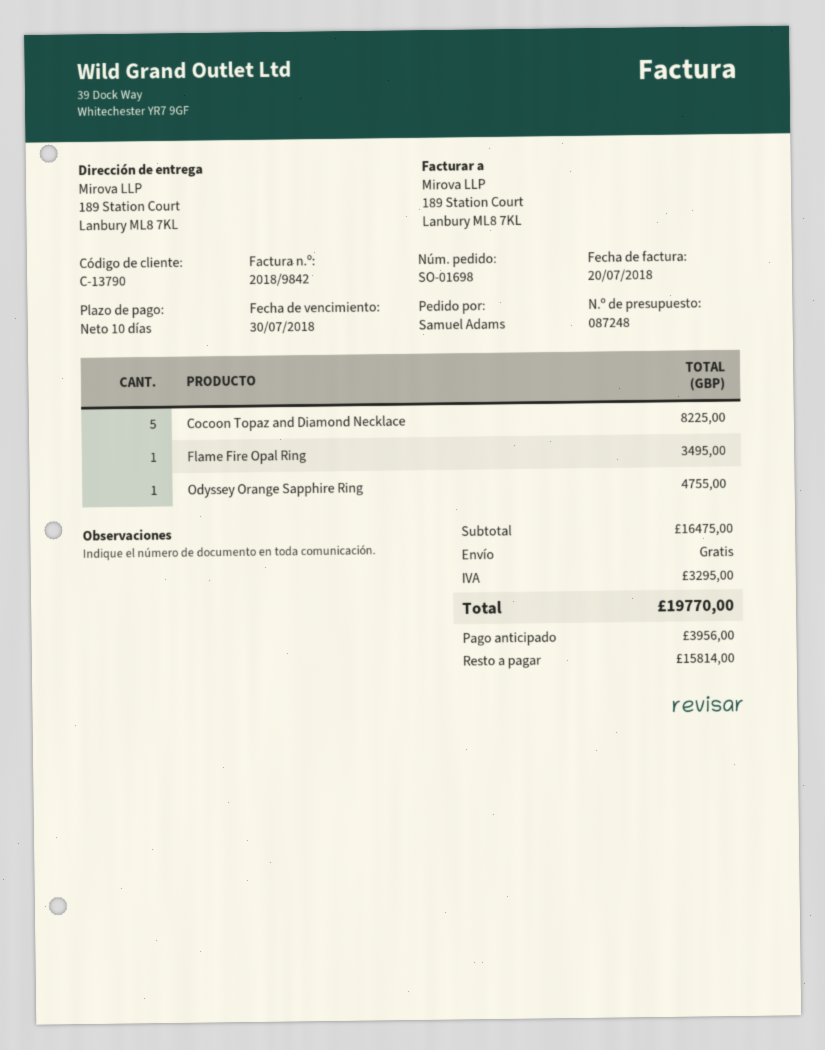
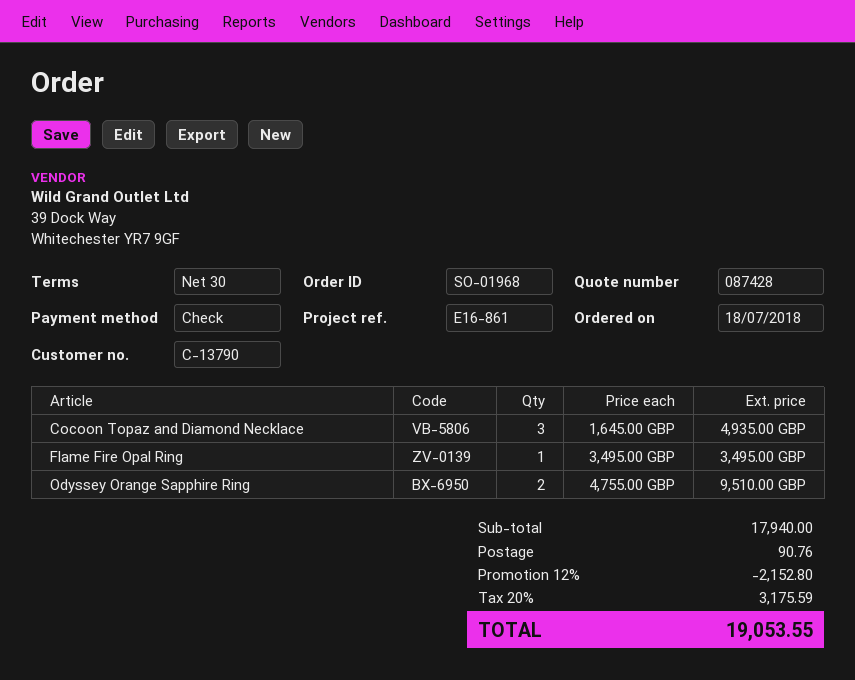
quote number: 087248 -> 087428
order number: SO-01698 -> SO-01968
payment terms: 10 days -> 30 days
Cocoon Topaz and Diamond Necklace: 5 for 8225.00 -> 3 for 4935.00
Odyssey Orange Sapphire Ring: 1 for 4755.00 -> 2 for 9510.00
subtotal: 16475.00 -> 17940.00
discount: none -> 12% = 2152.80
shipping: 0.00 -> 90.76
tax: 3295.00 -> 3175.59
total: 19770.00 -> 19053.55

